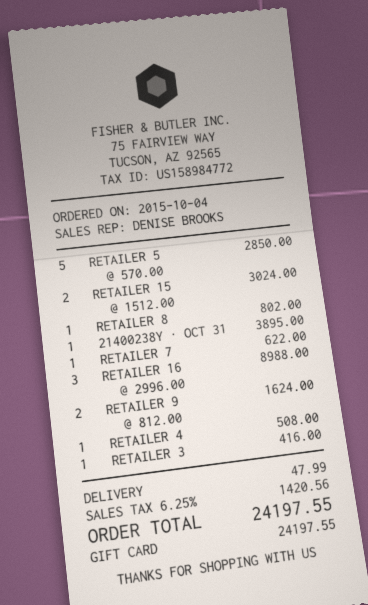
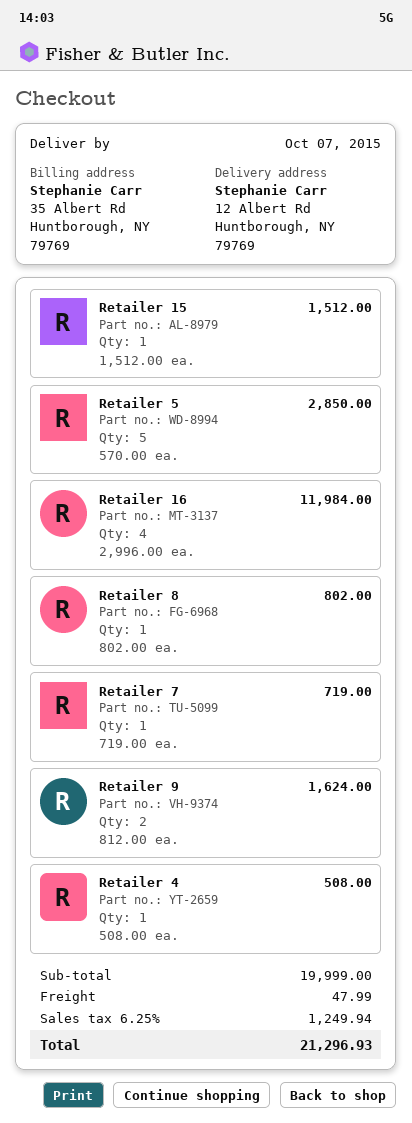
RETAILER 15: 2 x 1512.00 = 3024.00 -> 1 x 1512.00 = 1512.00
21400238Y · OCT 31: 1 x 3895.00 = 3895.00 -> none
RETAILER 7: 1 x 622.00 = 622.00 -> 1 x 719.00 = 719.00
RETAILER 16: 3 x 2996.00 = 8988.00 -> 4 x 2996.00 = 11984.00
RETAILER 3: 1 x 416.00 = 416.00 -> none
tax: 6.25% = 1420.56 -> 6.25% = 1249.94
total: 24197.55 -> 21296.93

